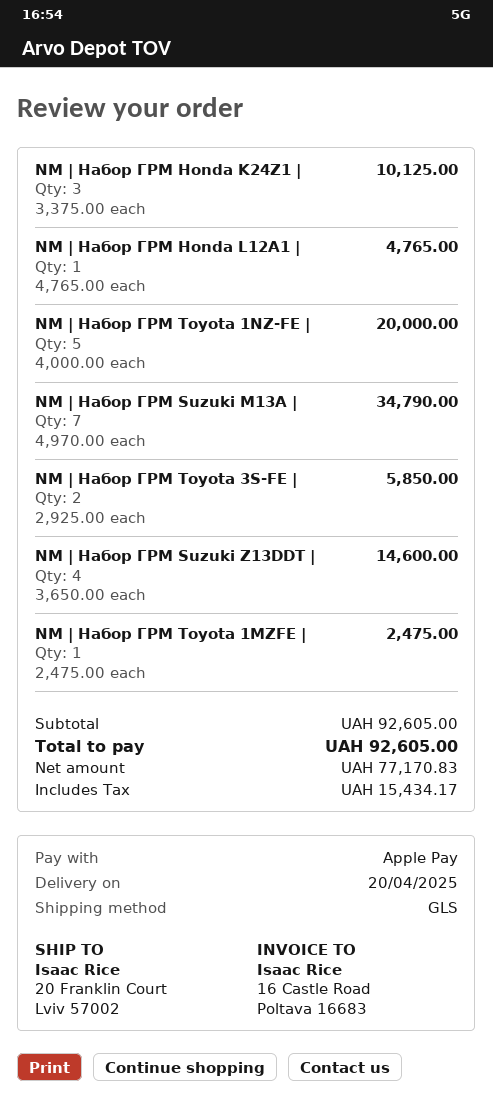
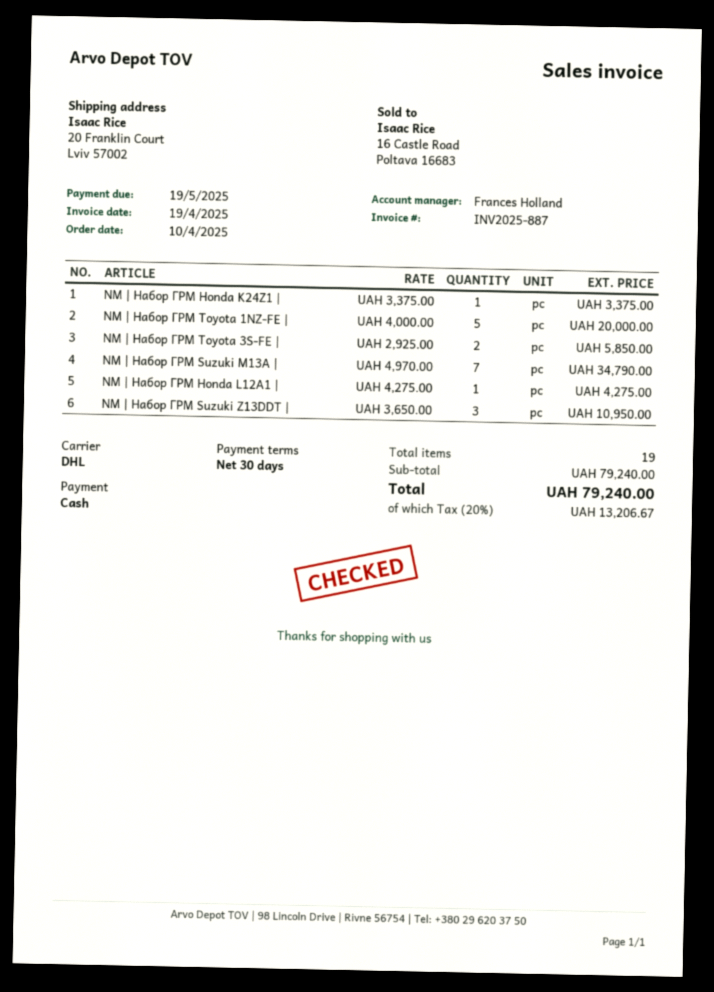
payment method: Apple Pay -> cash
shipping method: GLS -> DHL
NM | Набор ГРМ Honda K24Z1 |: 3 x 3375.00 = 10125.00 -> 1 x 3375.00 = 3375.00
NM | Набор ГРМ Honda L12A1 |: 1 x 4765.00 = 4765.00 -> 1 x 4275.00 = 4275.00
NM | Набор ГРМ Suzuki Z13DDT |: 4 x 3650.00 = 14600.00 -> 3 x 3650.00 = 10950.00
NM | Набор ГРМ Toyota 1MZFE |: 1 x 2475.00 = 2475.00 -> none
subtotal: 92605.00 -> 79240.00
tax: 15434.17 -> 13206.67
total: 92605.00 -> 79240.00

